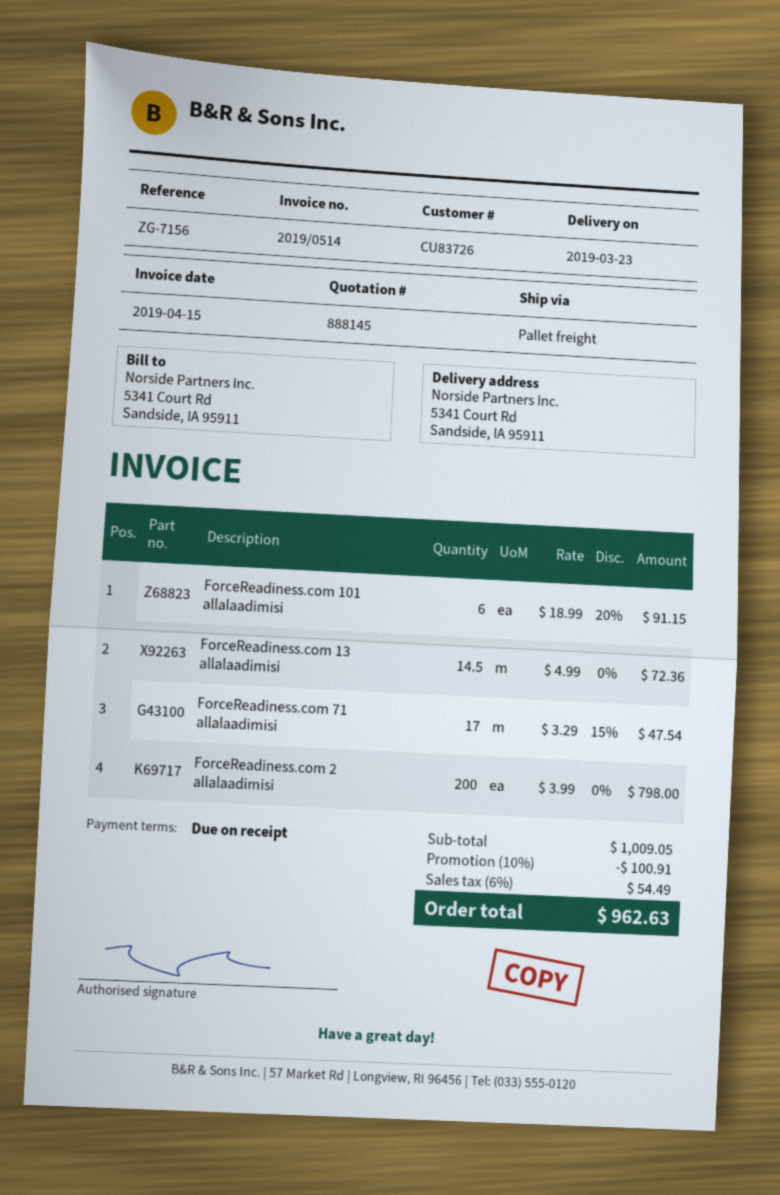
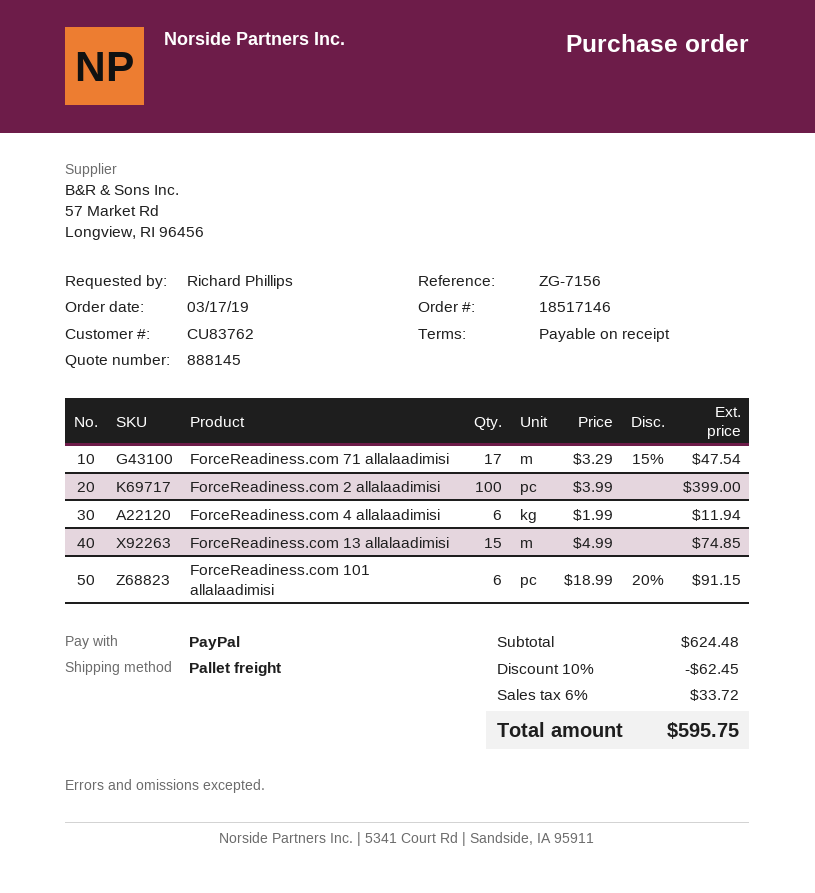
customer number: CU83726 -> CU83762
ForceReadiness.com 13 allalaadimisi: 14.5 x 4.99 = 72.36 -> 15 x 4.99 = 74.85
ForceReadiness.com 2 allalaadimisi: 200 x 3.99 = 798.00 -> 100 x 3.99 = 399.00
ForceReadiness.com 4 allalaadimisi: none -> 6 x 1.99 = 11.94
subtotal: 1009.05 -> 624.48
discount: 10% = 100.91 -> 10% = 62.45
tax: 6% = 54.49 -> 6% = 33.72
total: 962.63 -> 595.75

